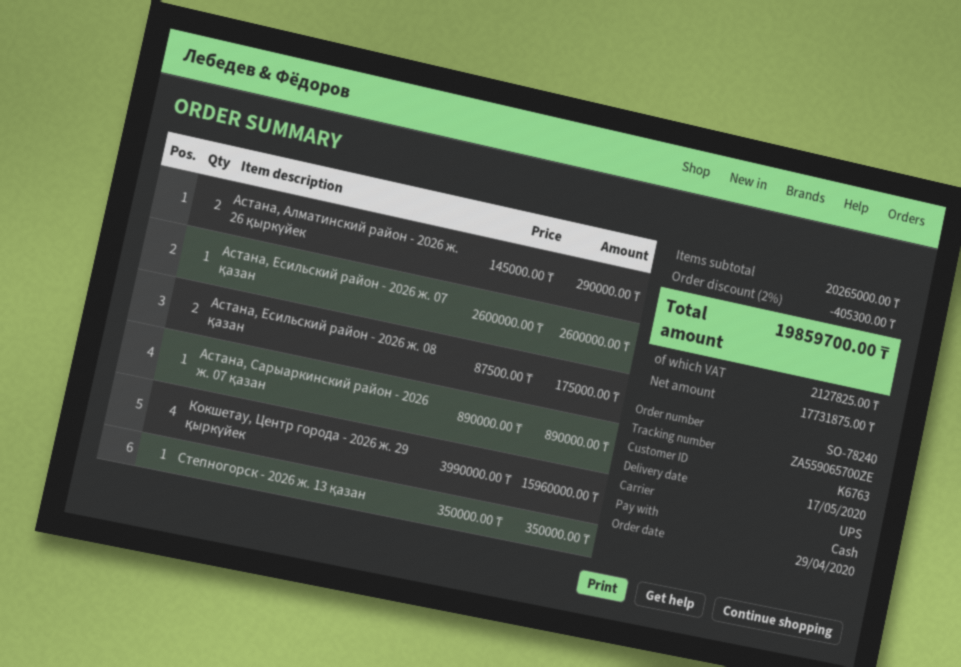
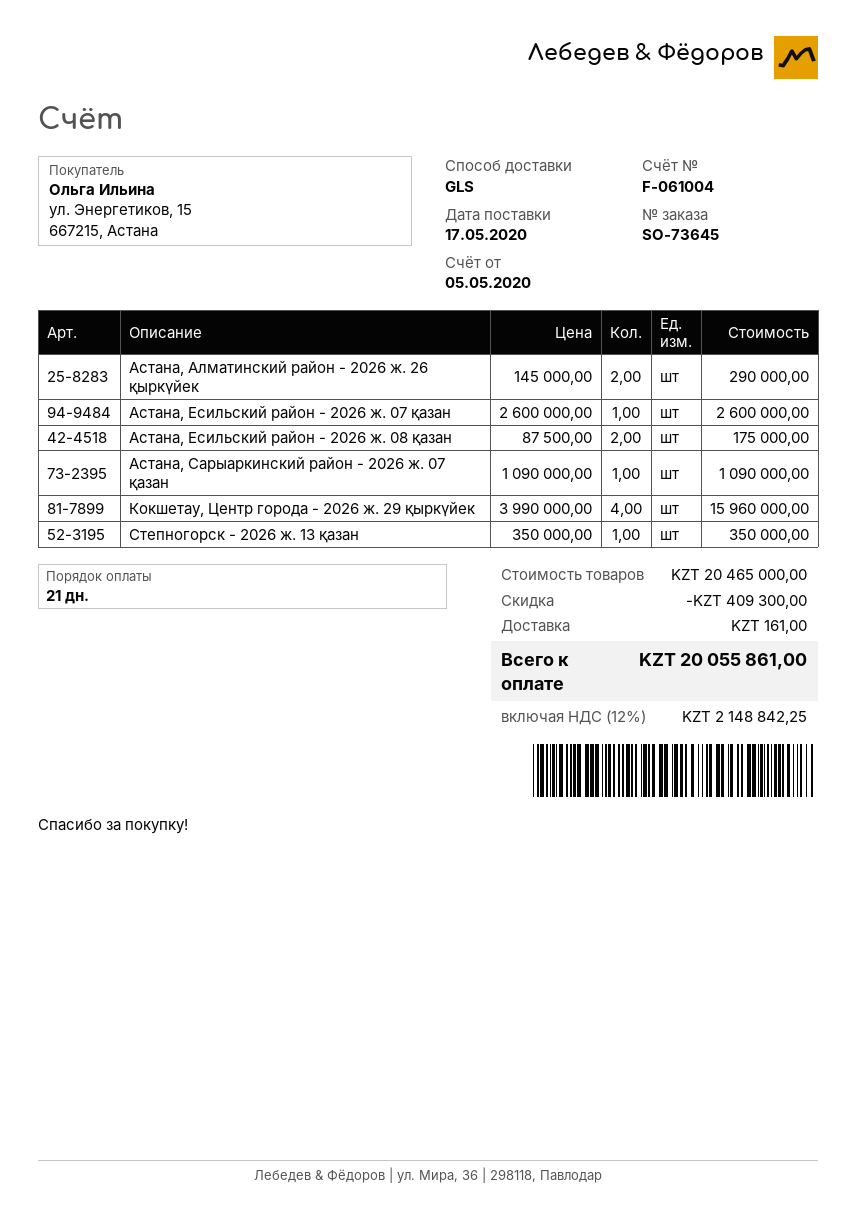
order number: SO-78240 -> SO-73645
shipping method: UPS -> GLS
Астана, Сарыаркинский район - 2026 ж. 07 қазан: 1 x 890000.00 = 890000.00 -> 1 x 1090000.00 = 1090000.00
subtotal: 20265000.00 -> 20465000.00
discount: 405300.00 -> 409300.00
shipping: none -> 161.00
tax: 2127825.00 -> 2148842.25
total: 19859700.00 -> 20055861.00

